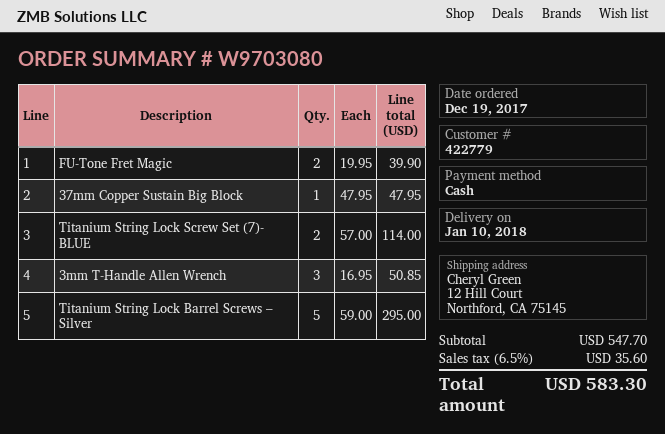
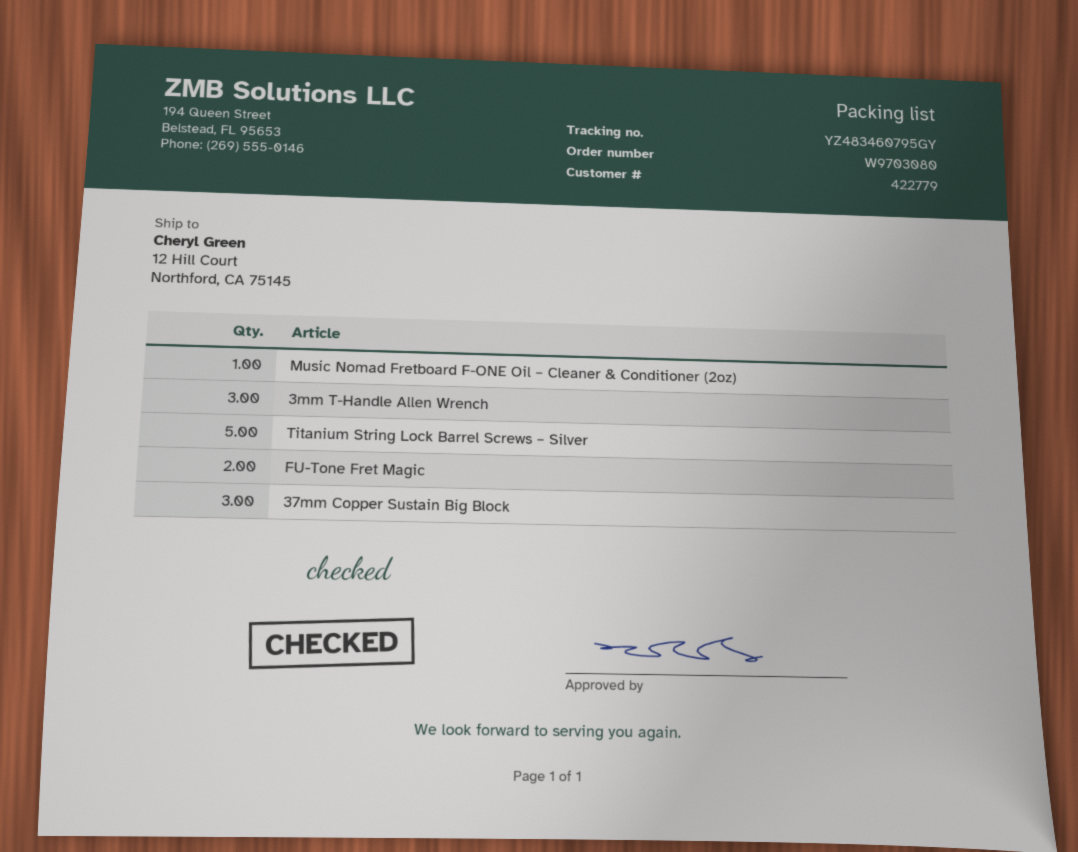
37mm Copper Sustain Big Block: 1 -> 3
Titanium String Lock Screw Set (7)- BLUE: 2 -> none
Music Nomad Fretboard F-ONE Oil – Cleaner & Conditioner (2oz): none -> 1

